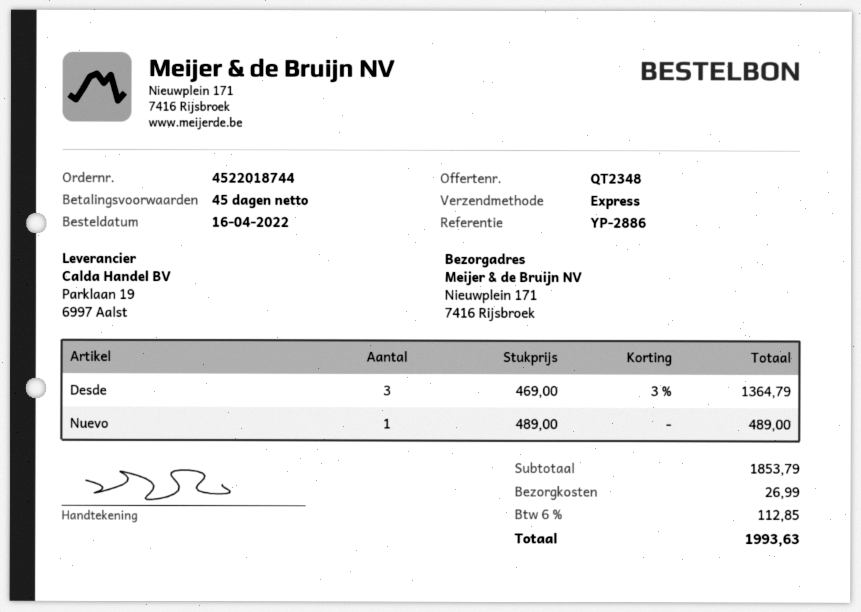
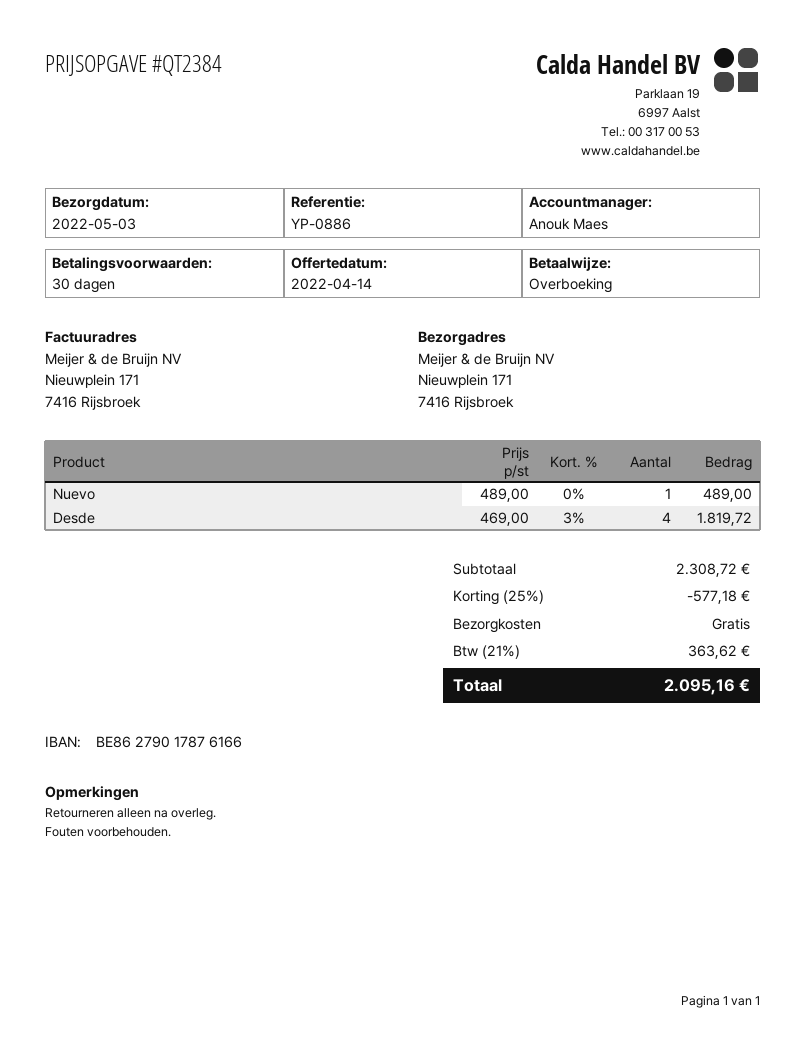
quote number: QT2348 -> QT2384
payment terms: 45 days -> 30 days
reference: YP-2886 -> YP-0886
Desde: 3 x 469.00 - 3% = 1364.79 -> 4 x 469.00 - 3% = 1819.72
subtotal: 1853.79 -> 2308.72
discount: none -> 25% = 577.18
shipping: 26.99 -> 0.00
tax: 6% = 112.85 -> 21% = 363.62
total: 1993.63 -> 2095.16

